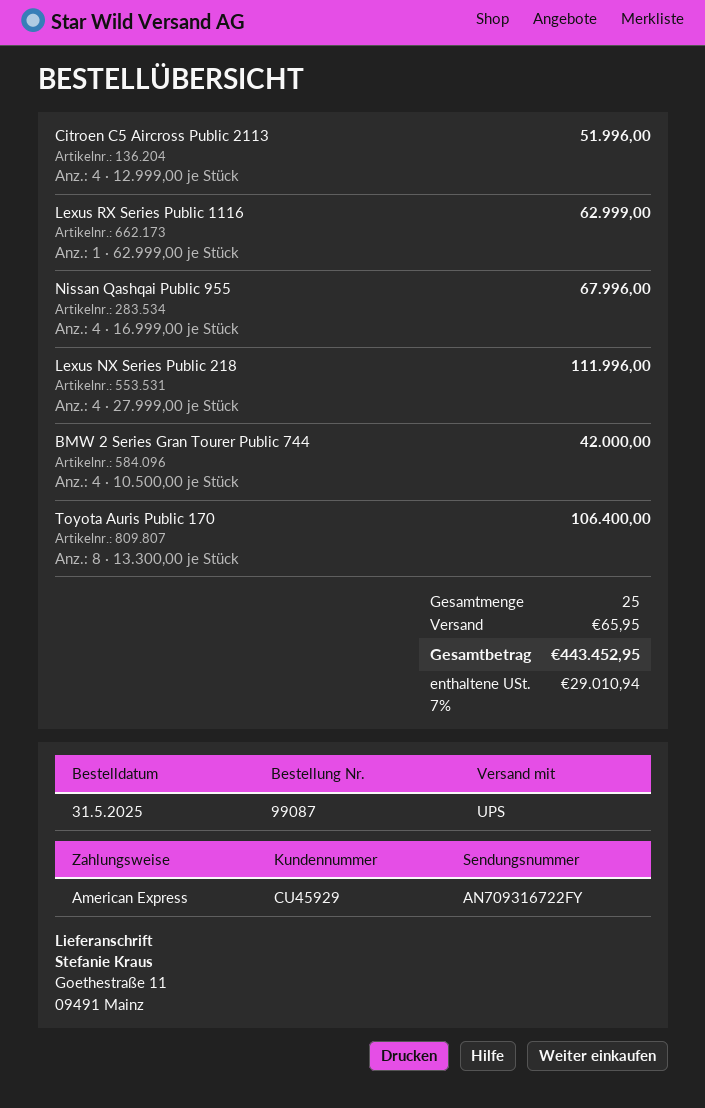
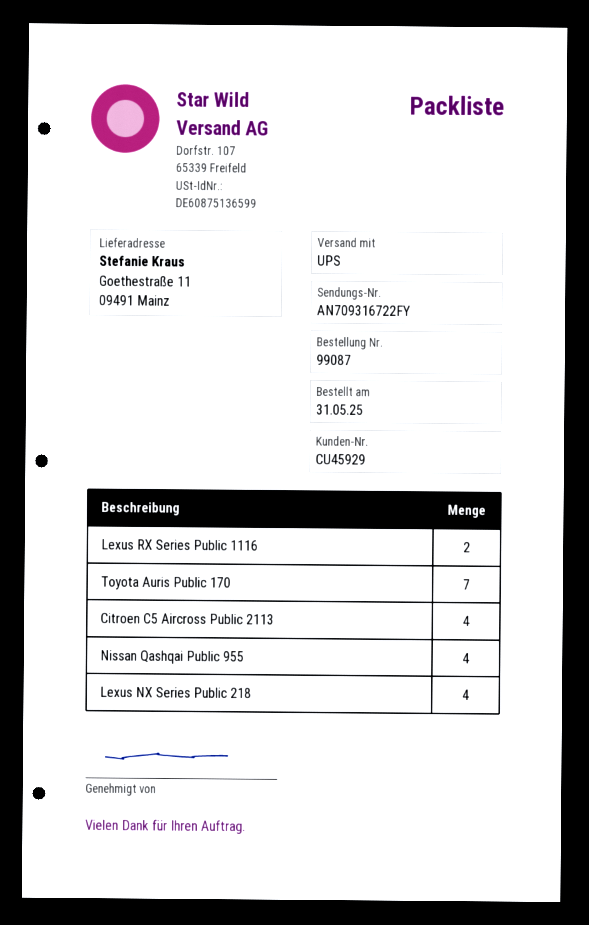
Lexus RX Series Public 1116: 1 -> 2
BMW 2 Series Gran Tourer Public 744: 4 -> none
Toyota Auris Public 170: 8 -> 7

